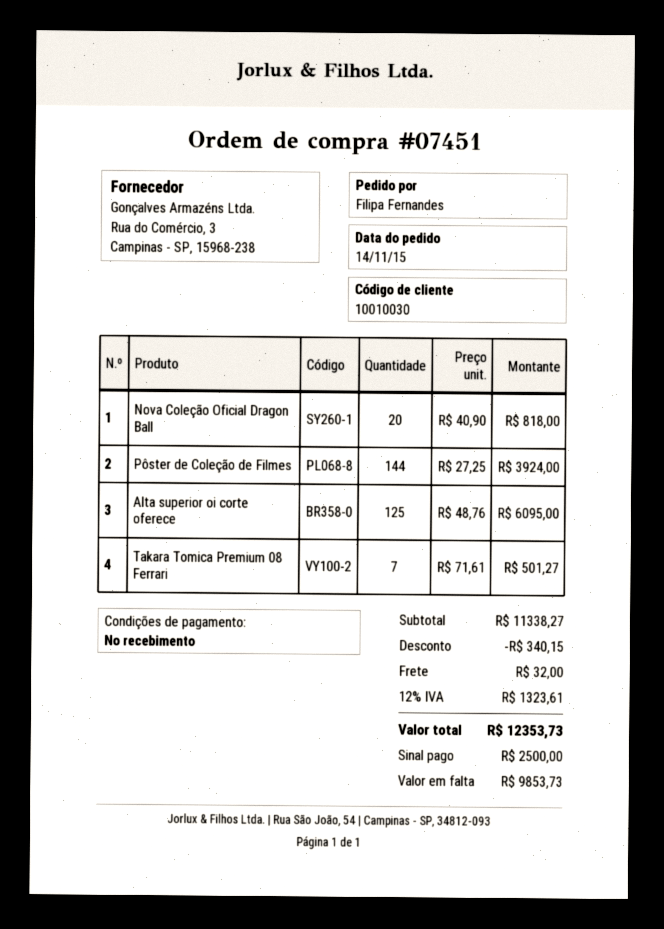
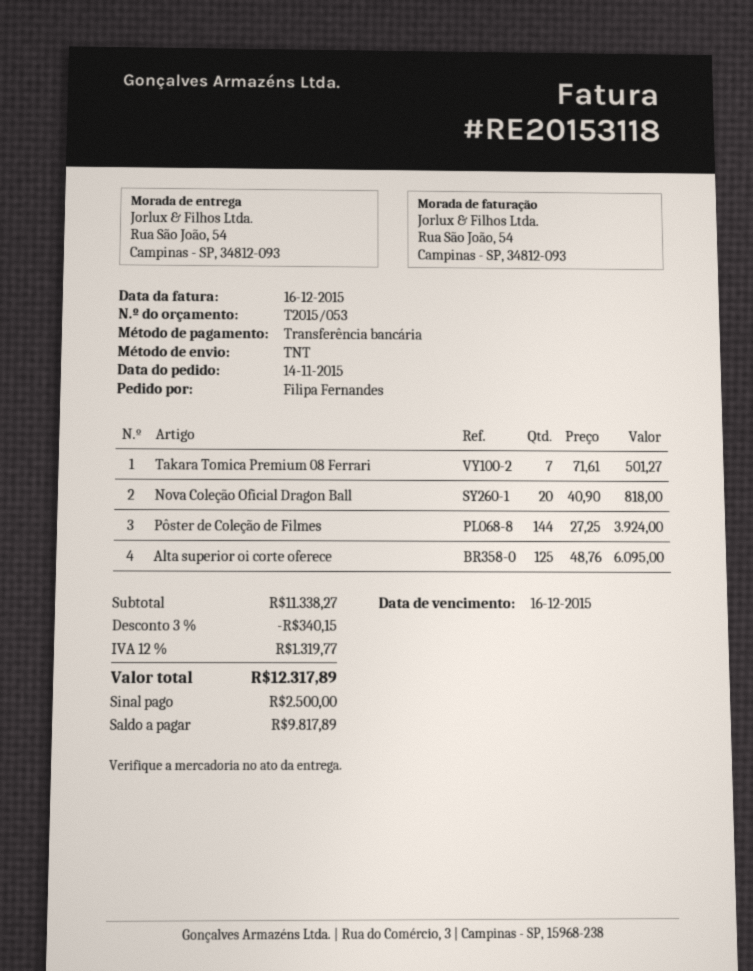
shipping: 32.00 -> none
tax: 12% = 1323.61 -> 12% = 1319.77
total: 12353.73 -> 12317.89
balance: 9853.73 -> 9817.89

